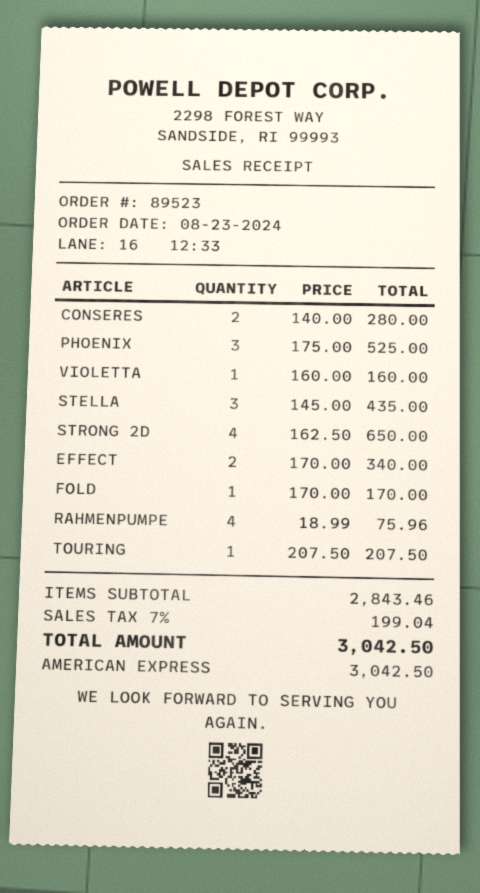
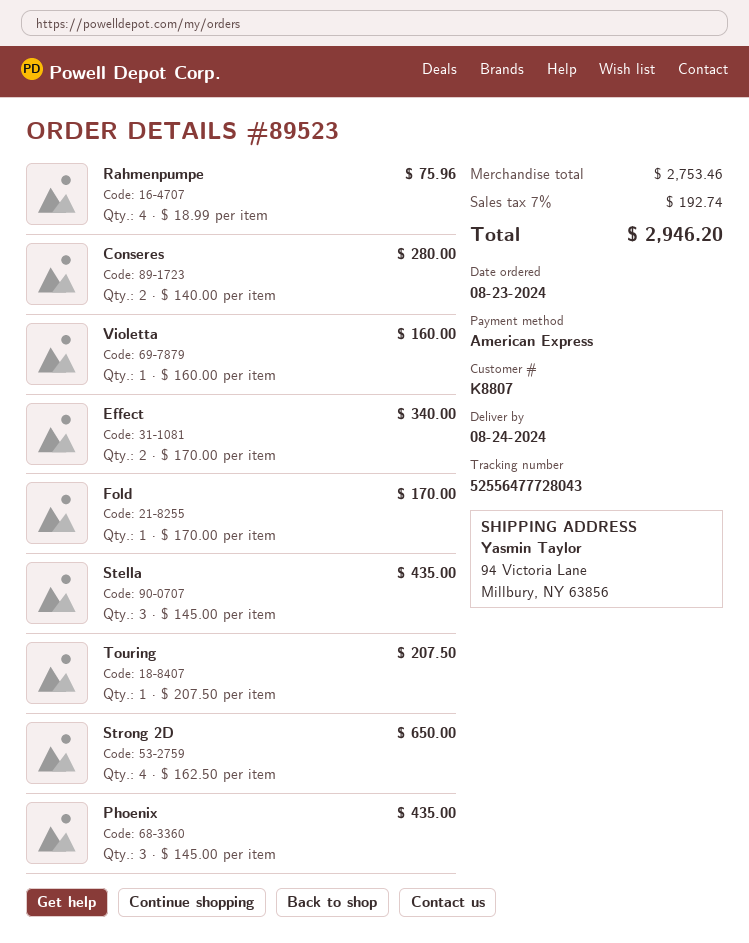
PHOENIX: 3 x 175.00 = 525.00 -> 3 x 145.00 = 435.00
subtotal: 2843.46 -> 2753.46
tax: 7% = 199.04 -> 7% = 192.74
total: 3042.50 -> 2946.20

